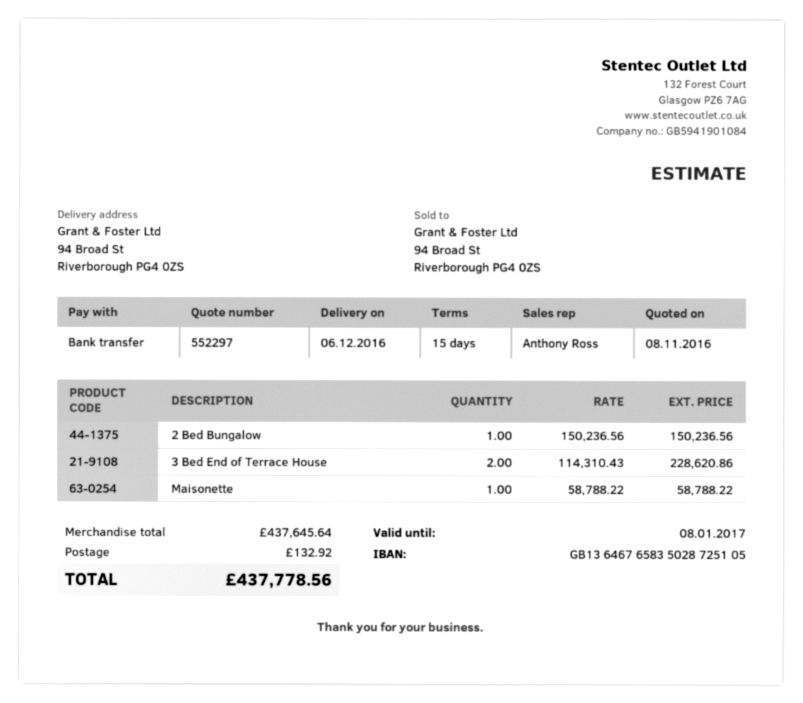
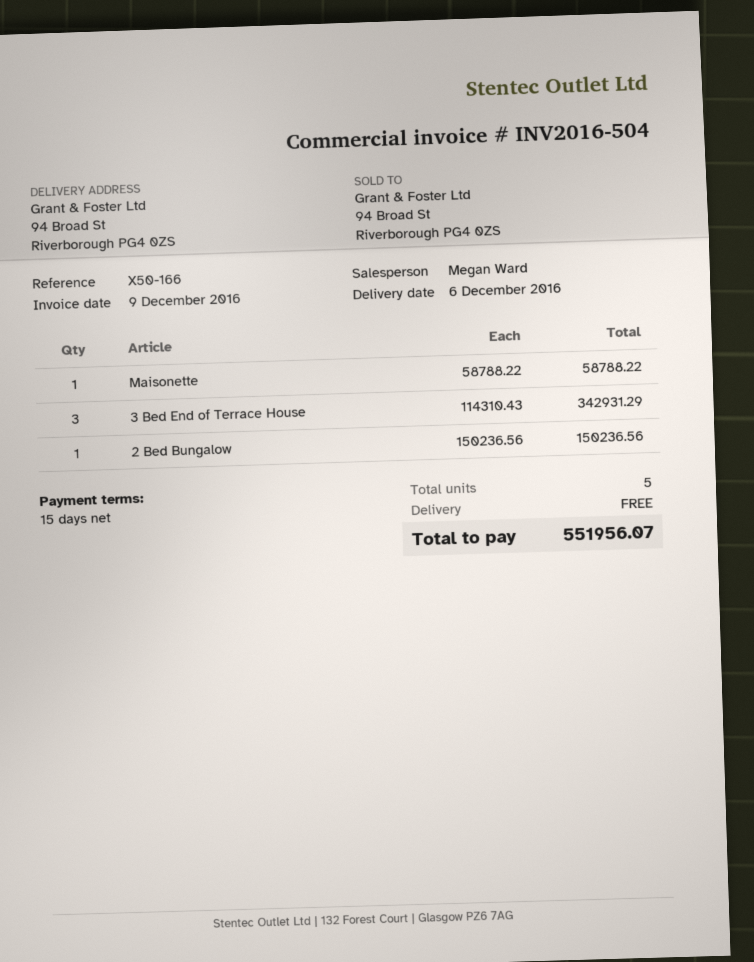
sales rep: Anthony Ross -> Megan Ward
3 Bed End of Terrace House: 2 x 114310.43 = 228620.86 -> 3 x 114310.43 = 342931.29
shipping: 132.92 -> 0.00
total: 437778.56 -> 551956.07

